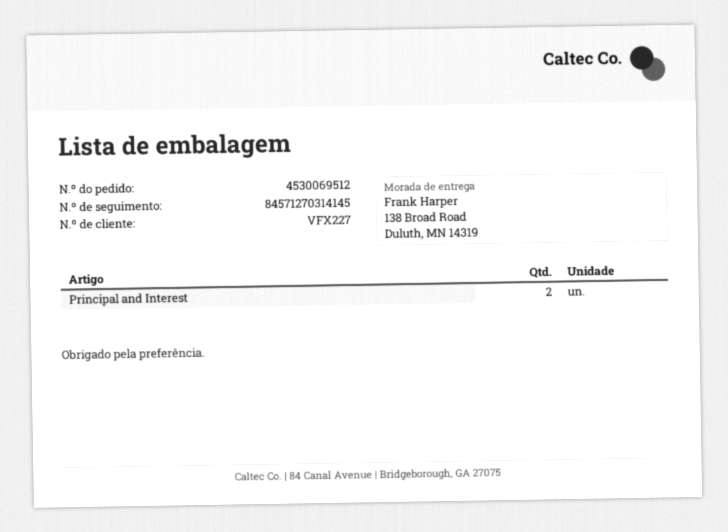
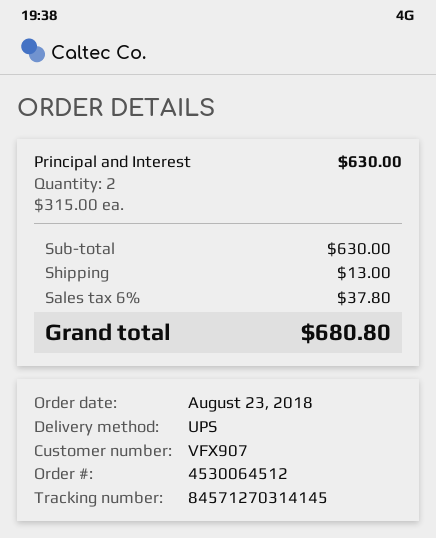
order number: 4530069512 -> 4530064512
customer number: VFX227 -> VFX907

